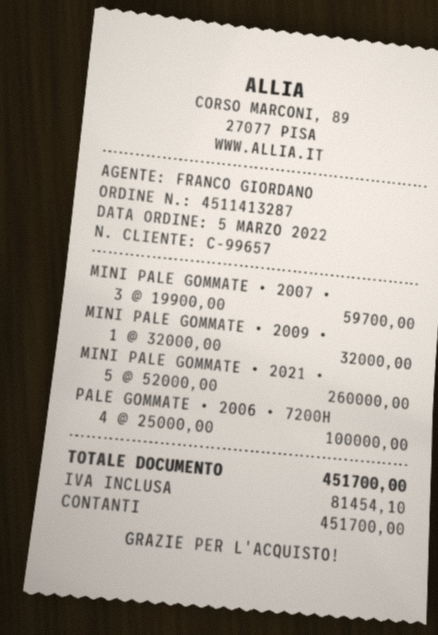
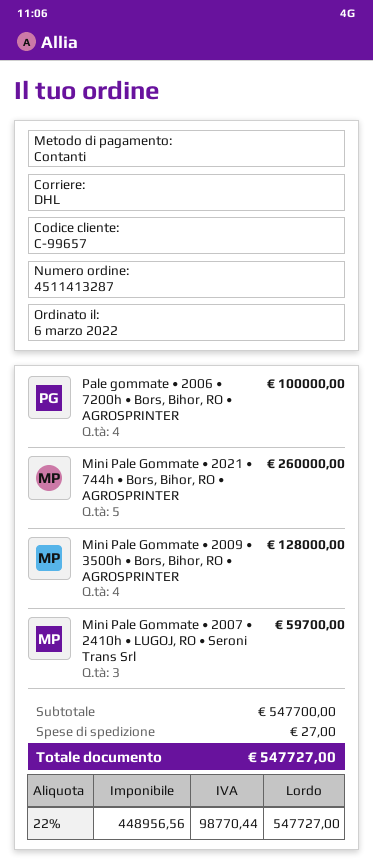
order date: 2022-03-05 -> 2022-03-06
MINI PALE GOMMATE • 2009 •: 1 for 32000.00 -> 4 for 128000.00
shipping: none -> 27.00
tax: 81454.10 -> 98770.44
total: 451700.00 -> 547727.00

